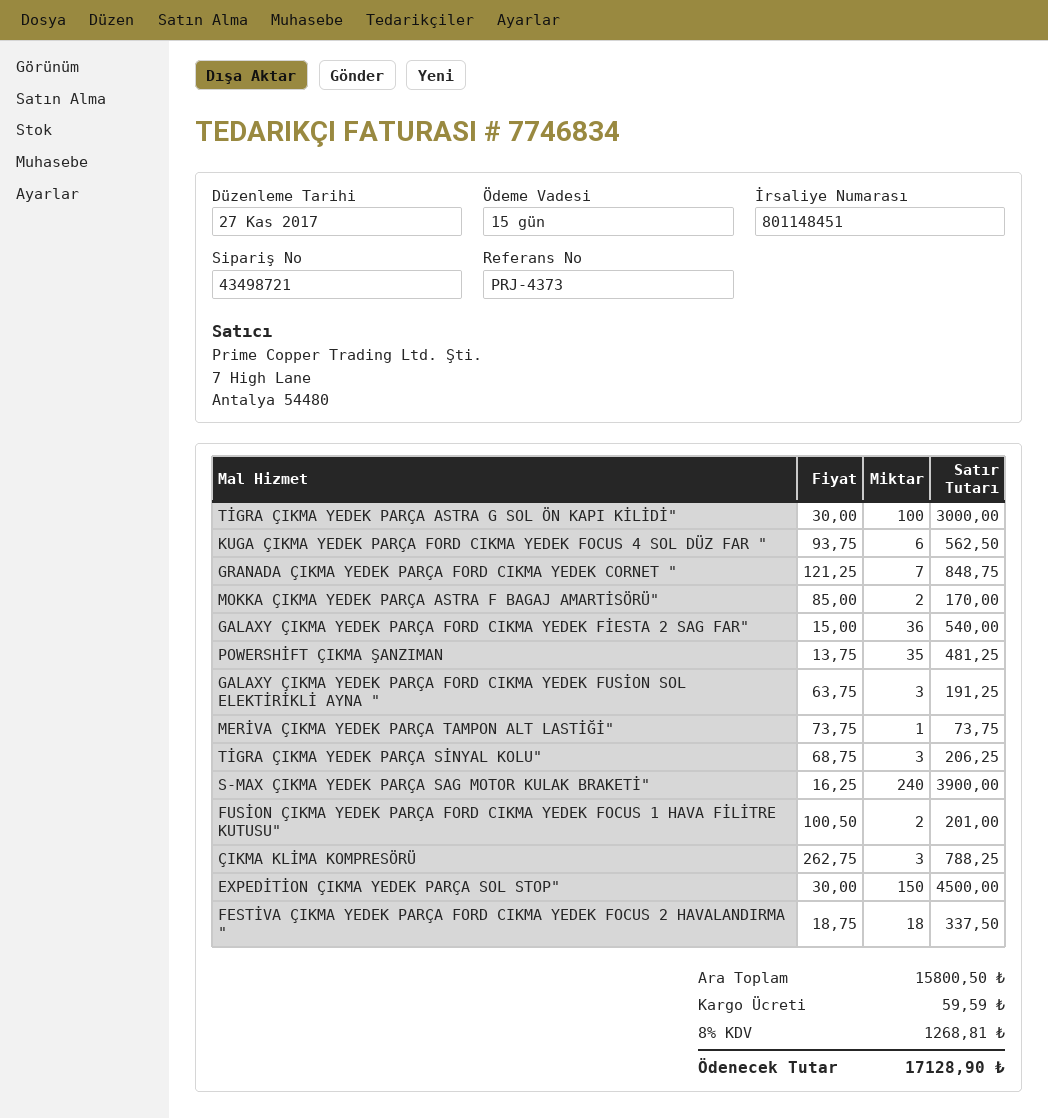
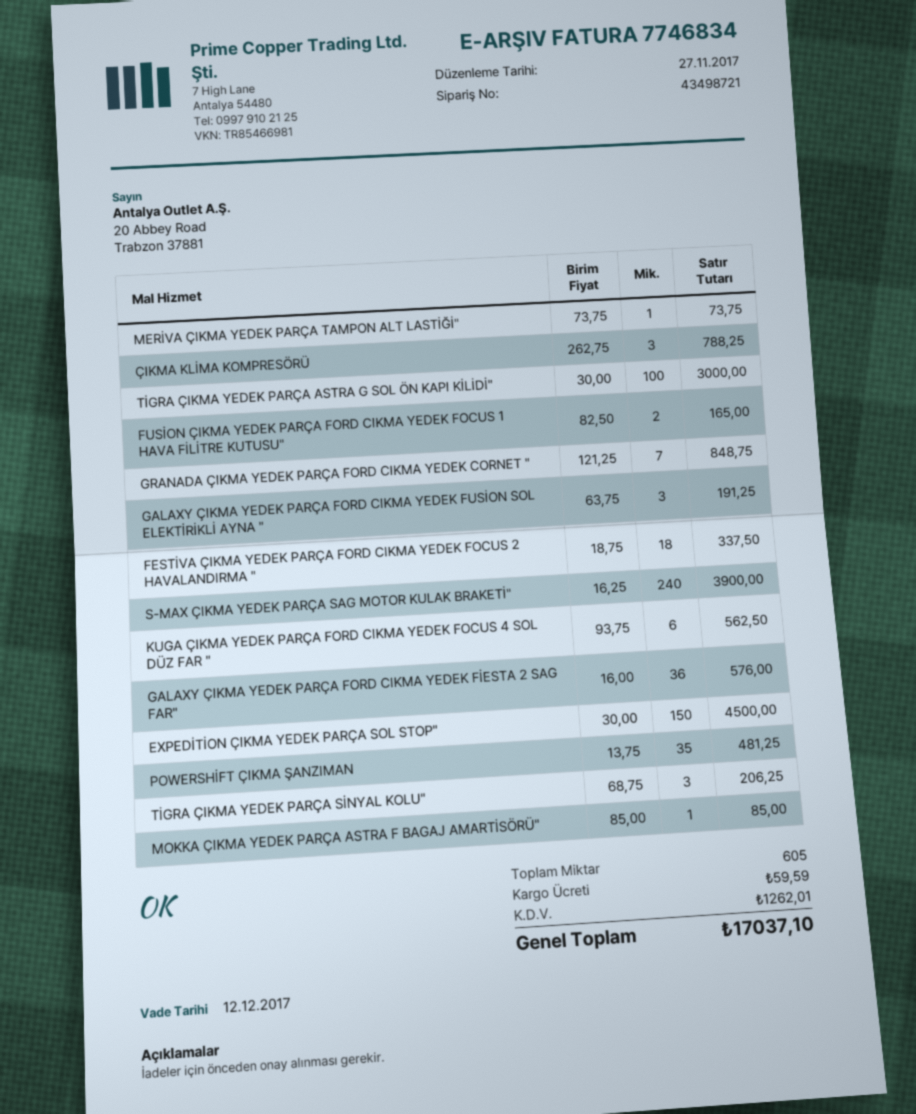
MOKKA ÇIKMA YEDEK PARÇA ASTRA F BAGAJ AMARTİSÖRÜ": 2 x 85.00 = 170.00 -> 1 x 85.00 = 85.00
GALAXY ÇIKMA YEDEK PARÇA FORD CIKMA YEDEK FİESTA 2 SAG FAR": 36 x 15.00 = 540.00 -> 36 x 16.00 = 576.00
FUSİON ÇIKMA YEDEK PARÇA FORD CIKMA YEDEK FOCUS 1 HAVA FİLİTRE KUTUSU": 2 x 100.50 = 201.00 -> 2 x 82.50 = 165.00
tax: 1268.81 -> 1262.01
total: 17128.90 -> 17037.10

